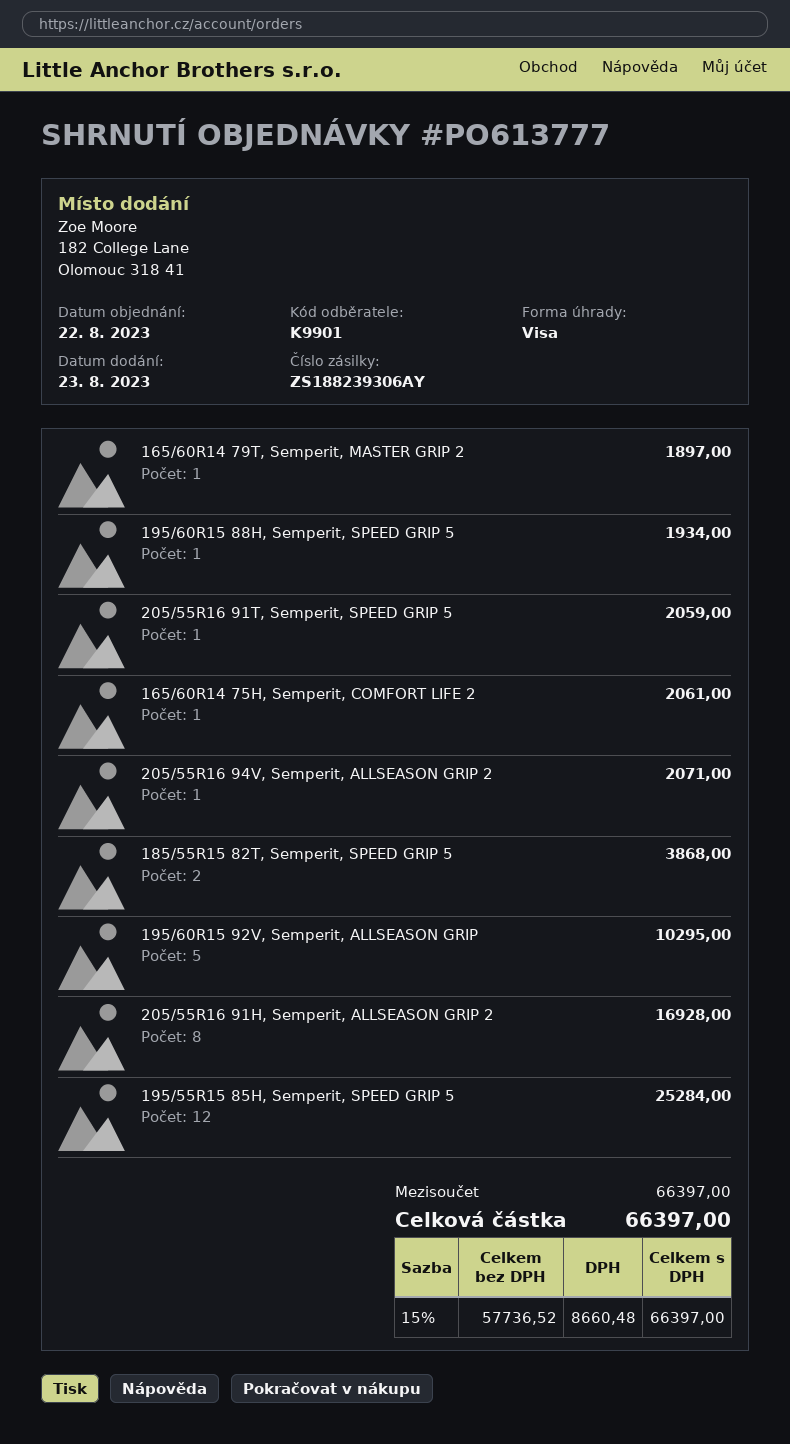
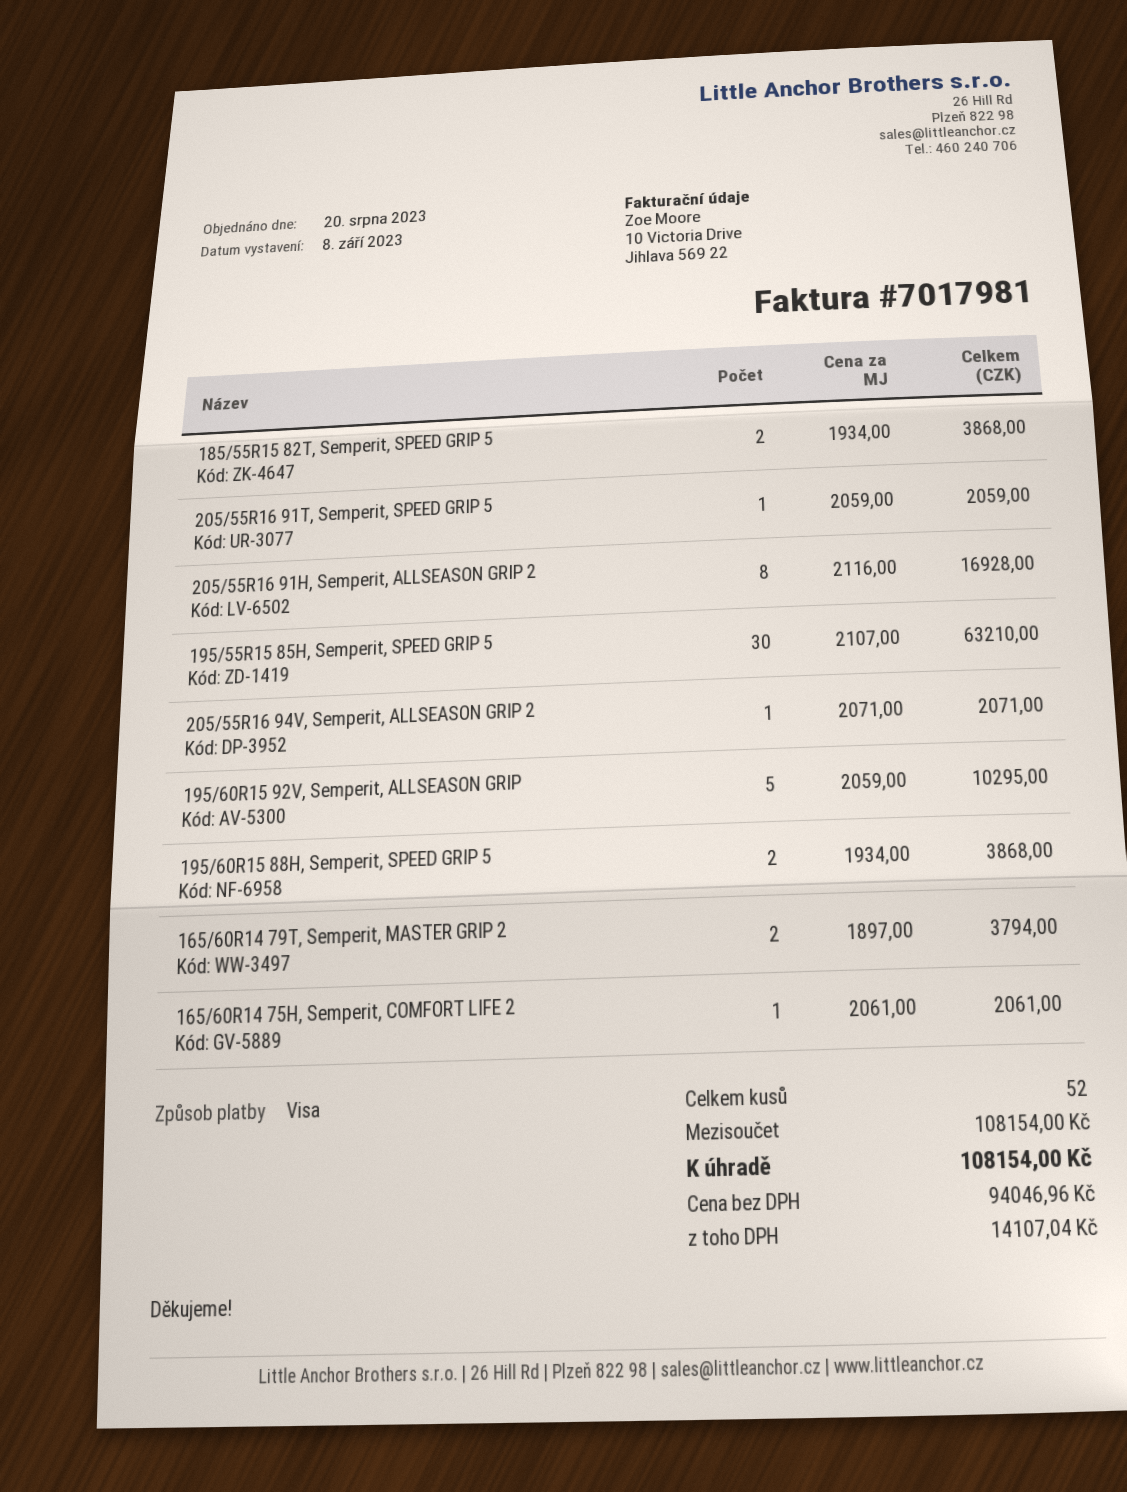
order date: 2023-08-22 -> 2023-08-20
165/60R14 79T, Semperit, MASTER GRIP 2: 1 for 1897.00 -> 2 for 3794.00
195/60R15 88H, Semperit, SPEED GRIP 5: 1 for 1934.00 -> 2 for 3868.00
195/55R15 85H, Semperit, SPEED GRIP 5: 12 for 25284.00 -> 30 for 63210.00
subtotal: 66397.00 -> 108154.00
net: 57736.52 -> 94046.96
tax: 8660.48 -> 14107.04
total: 66397.00 -> 108154.00

